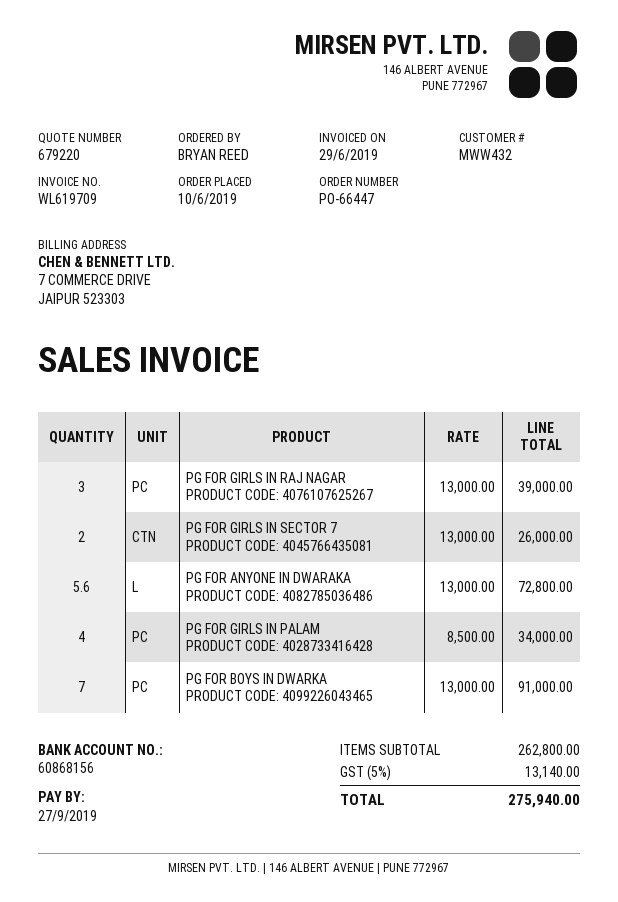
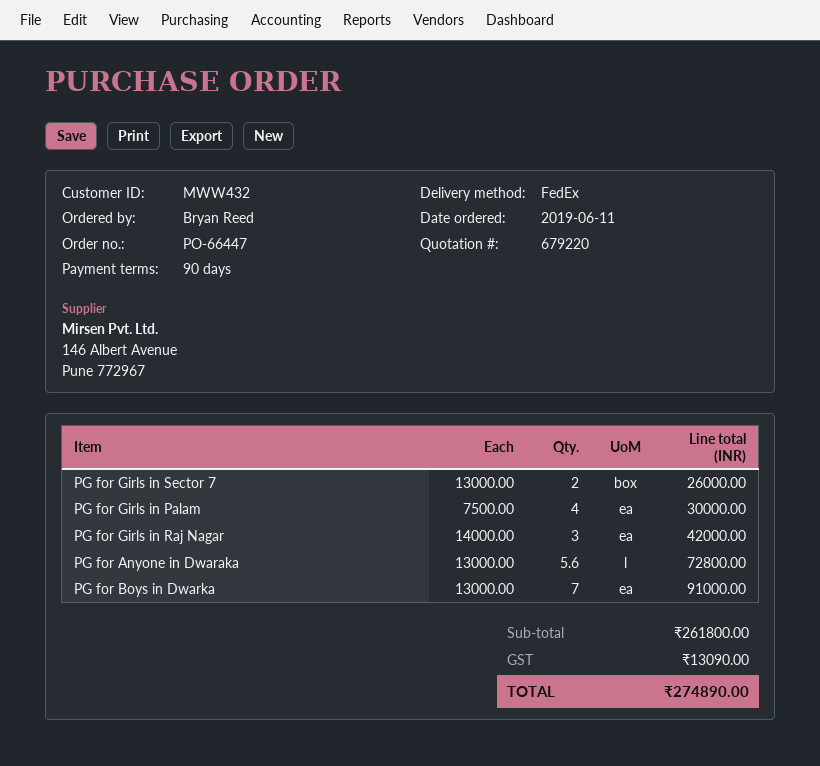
order date: 2019-06-10 -> 2019-06-11
PG FOR GIRLS IN RAJ NAGAR: 3 x 13000.00 = 39000.00 -> 3 x 14000.00 = 42000.00
PG FOR GIRLS IN PALAM: 4 x 8500.00 = 34000.00 -> 4 x 7500.00 = 30000.00
subtotal: 262800.00 -> 261800.00
tax: 13140.00 -> 13090.00
total: 275940.00 -> 274890.00

